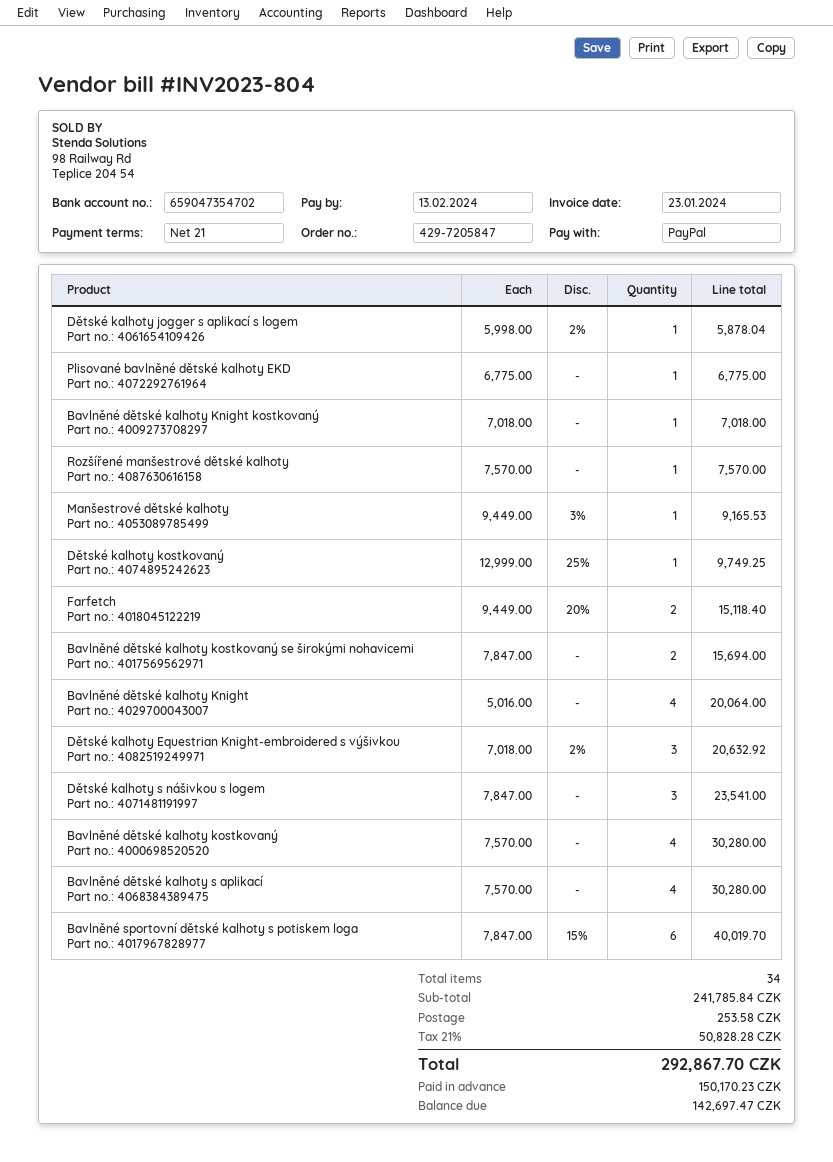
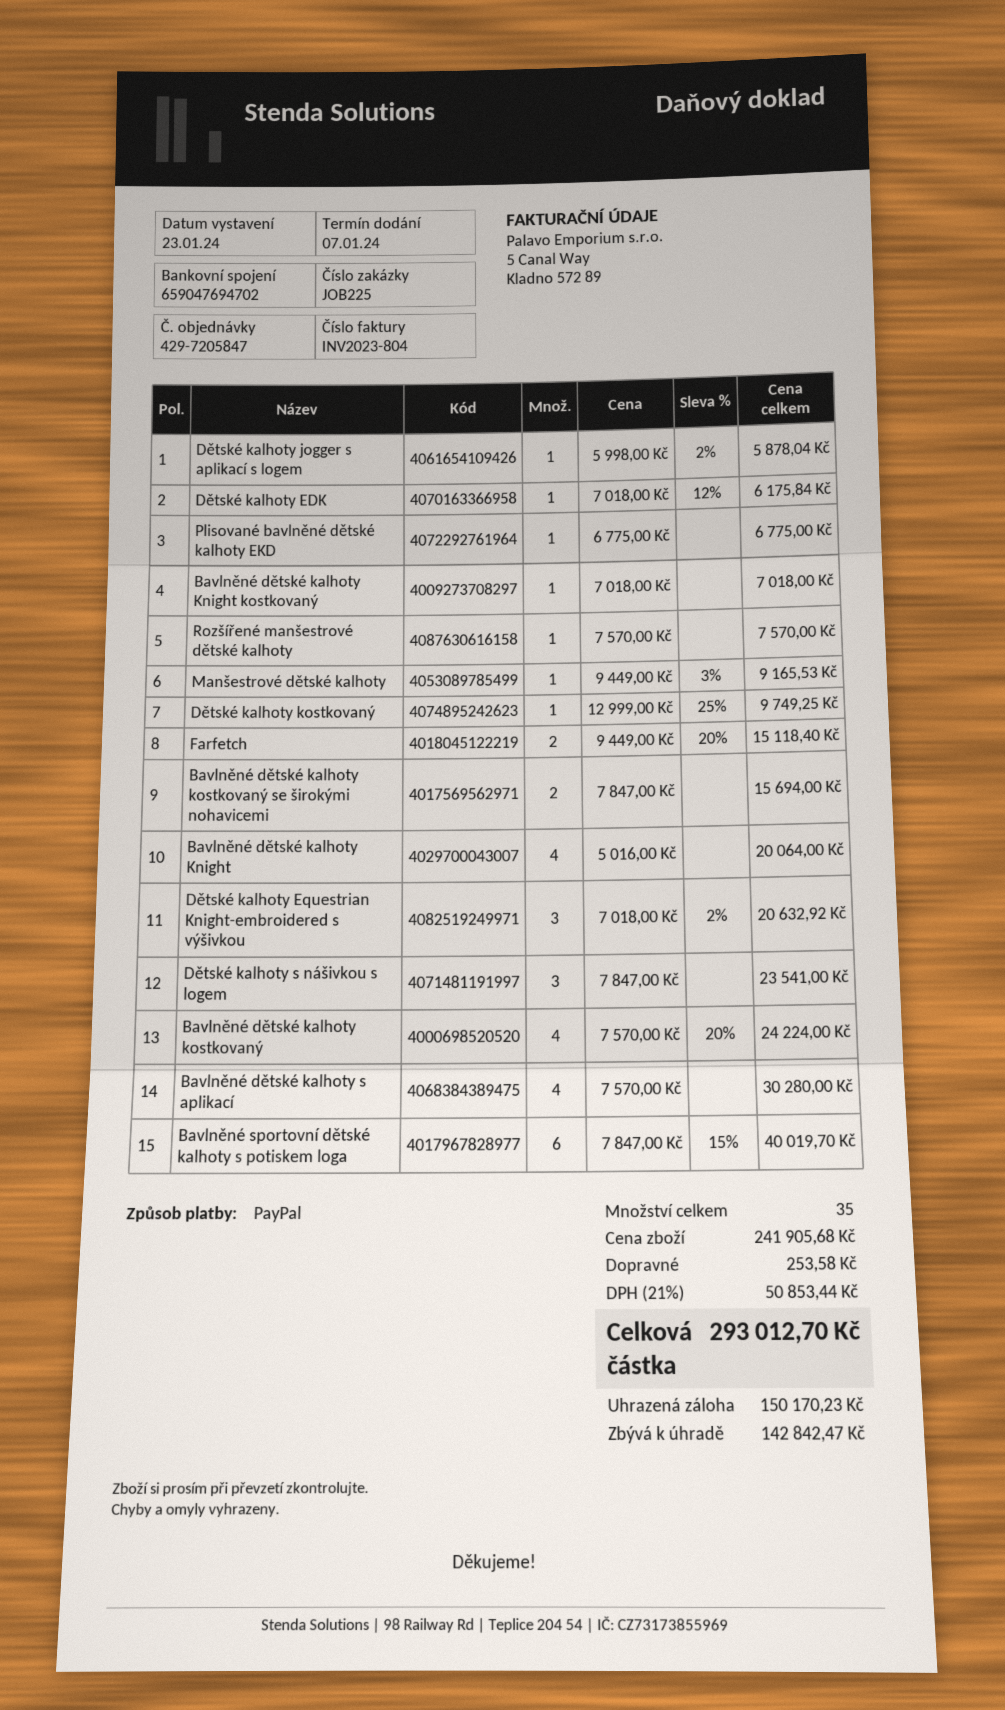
bank account: 659047354702 -> 659047694702
Bavlněné dětské kalhoty kostkovaný: 4 x 7570.00 = 30280.00 -> 4 x 7570.00 - 20% = 24224.00
Dětské kalhoty EDK: none -> 1 x 7018.00 - 12% = 6175.84
total quantity: 34 -> 35
subtotal: 241785.84 -> 241905.68
tax: 21% = 50828.28 -> 21% = 50853.44
total: 292867.70 -> 293012.70
balance: 142697.47 -> 142842.47

